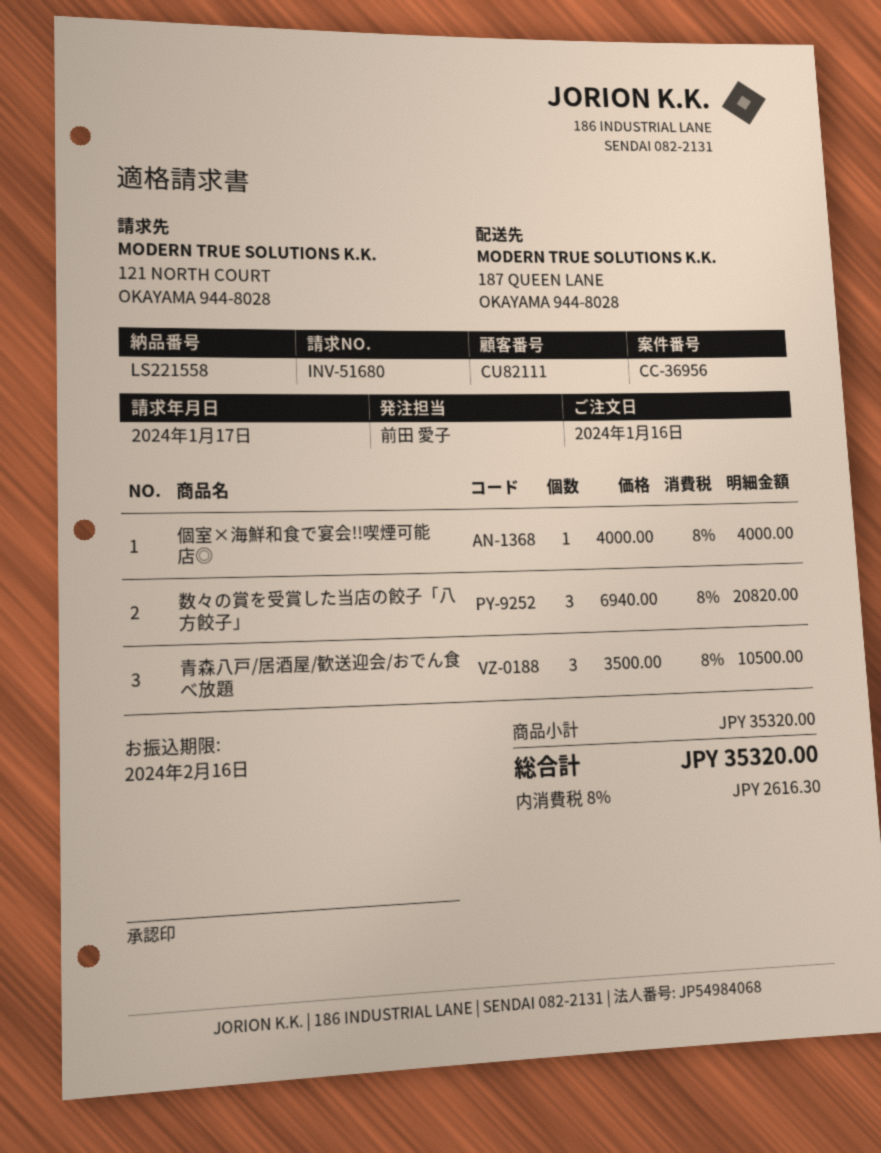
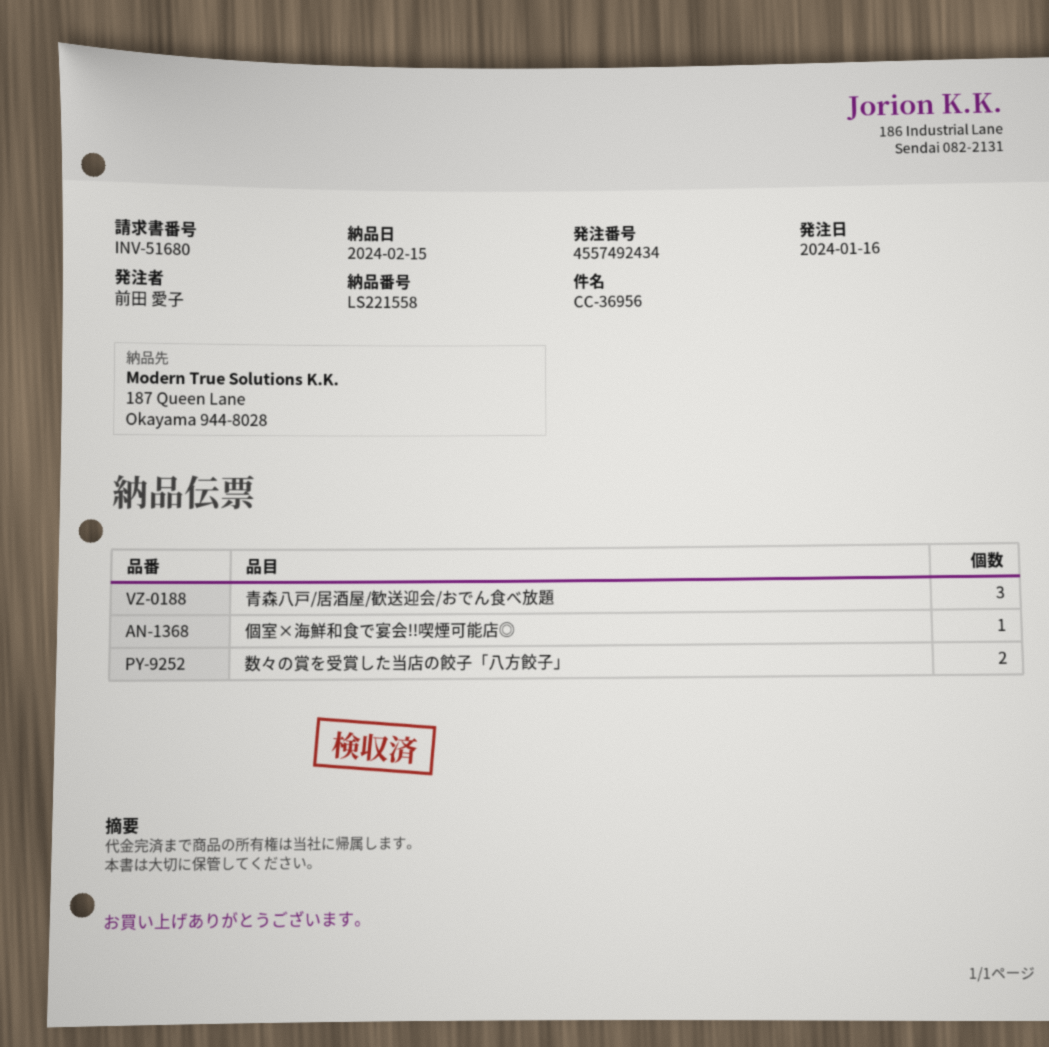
数々の賞を受賞した当店の餃子「八方餃子」: 3 -> 2

